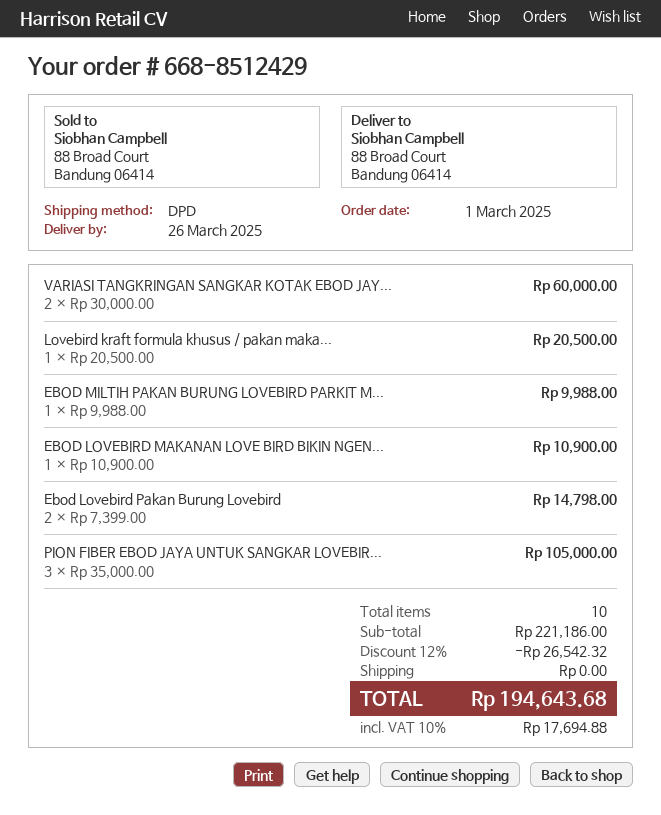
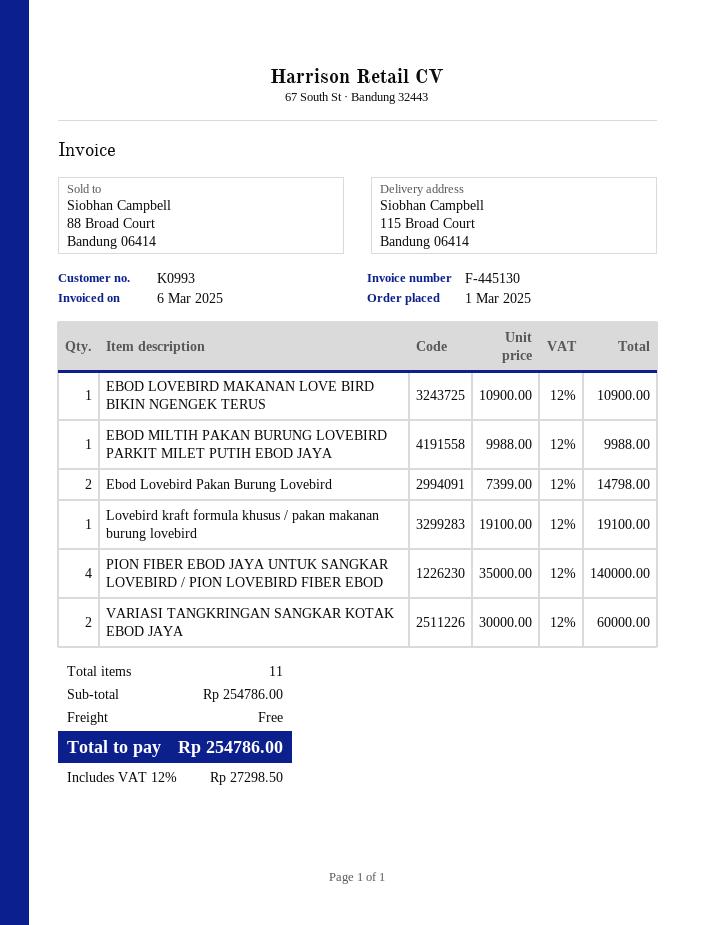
ship to: 88 Broad Court, Bandung 06414 -> 115 Broad Court, Bandung 06414
Lovebird kraft formula khusus / pakan maka...: 1 x 20500.00 = 20500.00 -> 1 x 19100.00 = 19100.00
PION FIBER EBOD JAYA UNTUK SANGKAR LOVEBIR...: 3 x 35000.00 = 105000.00 -> 4 x 35000.00 = 140000.00
total quantity: 10 -> 11
subtotal: 221186.00 -> 254786.00
discount: 12% = 26542.32 -> none
tax: 10% = 17694.88 -> 12% = 27298.50
total: 194643.68 -> 254786.00

